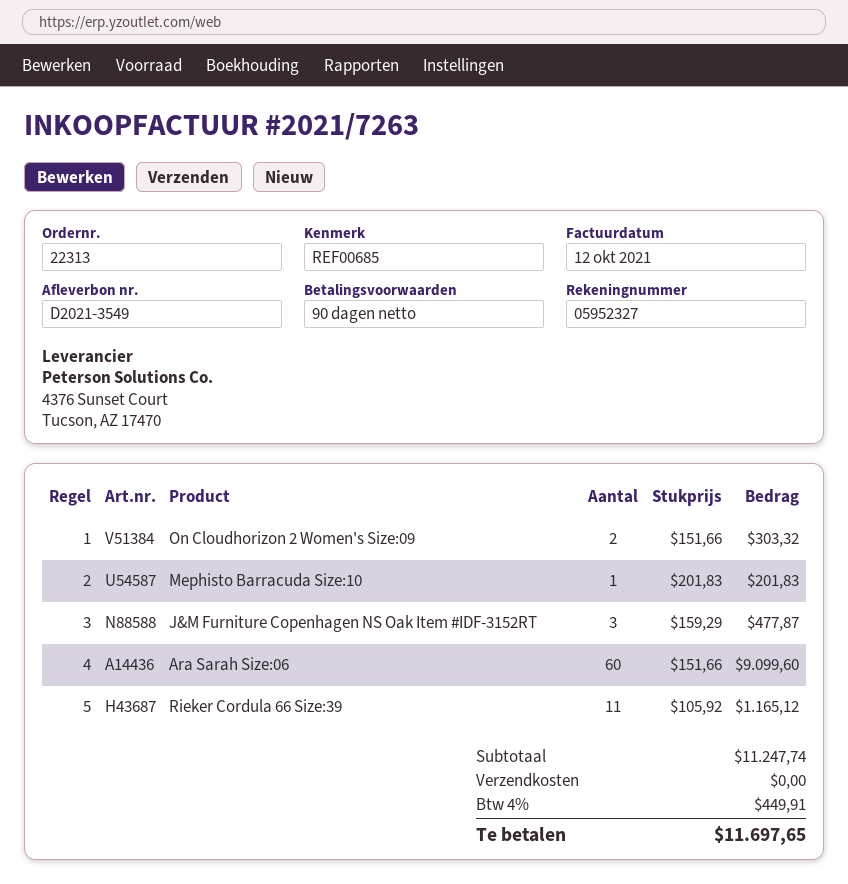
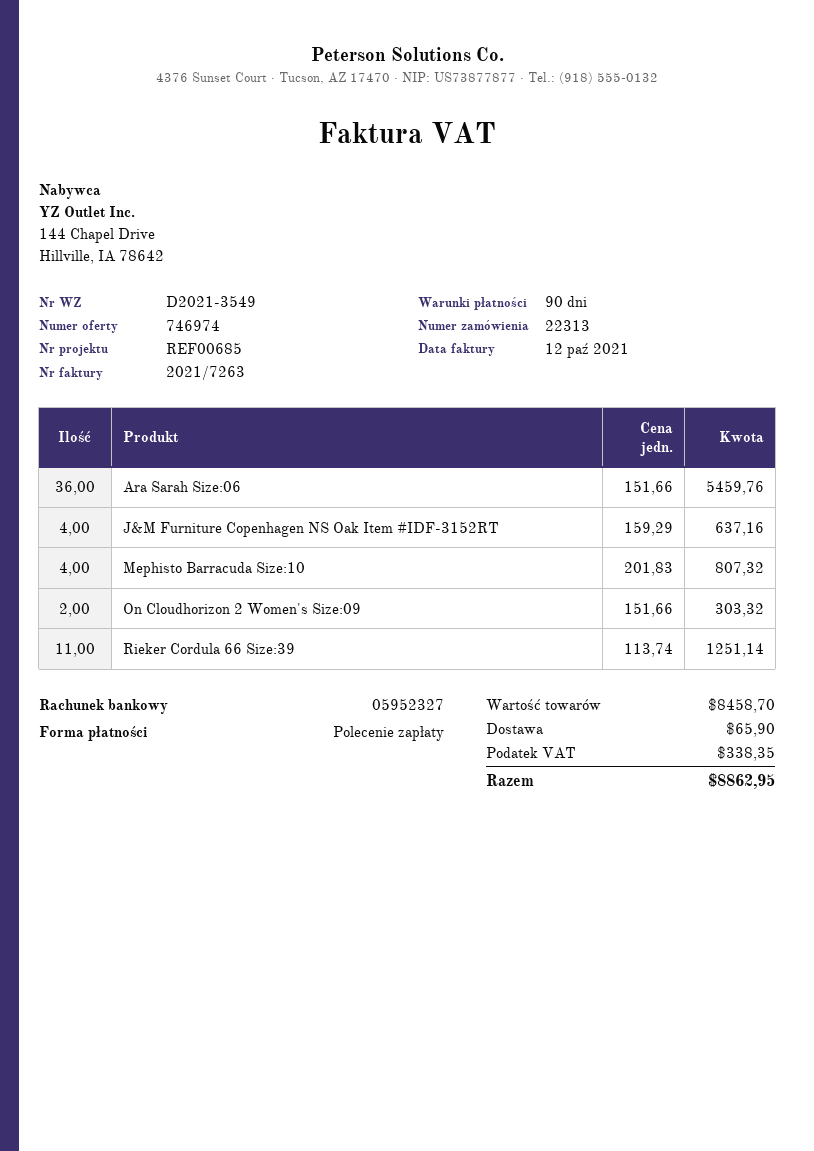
Mephisto Barracuda Size:10: 1 x 201.83 = 201.83 -> 4 x 201.83 = 807.32
J&M Furniture Copenhagen NS Oak Item #IDF-3152RT: 3 x 159.29 = 477.87 -> 4 x 159.29 = 637.16
Ara Sarah Size:06: 60 x 151.66 = 9099.60 -> 36 x 151.66 = 5459.76
Rieker Cordula 66 Size:39: 11 x 105.92 = 1165.12 -> 11 x 113.74 = 1251.14
subtotal: 11247.74 -> 8458.70
shipping: 0.00 -> 65.90
tax: 449.91 -> 338.35
total: 11697.65 -> 8862.95

